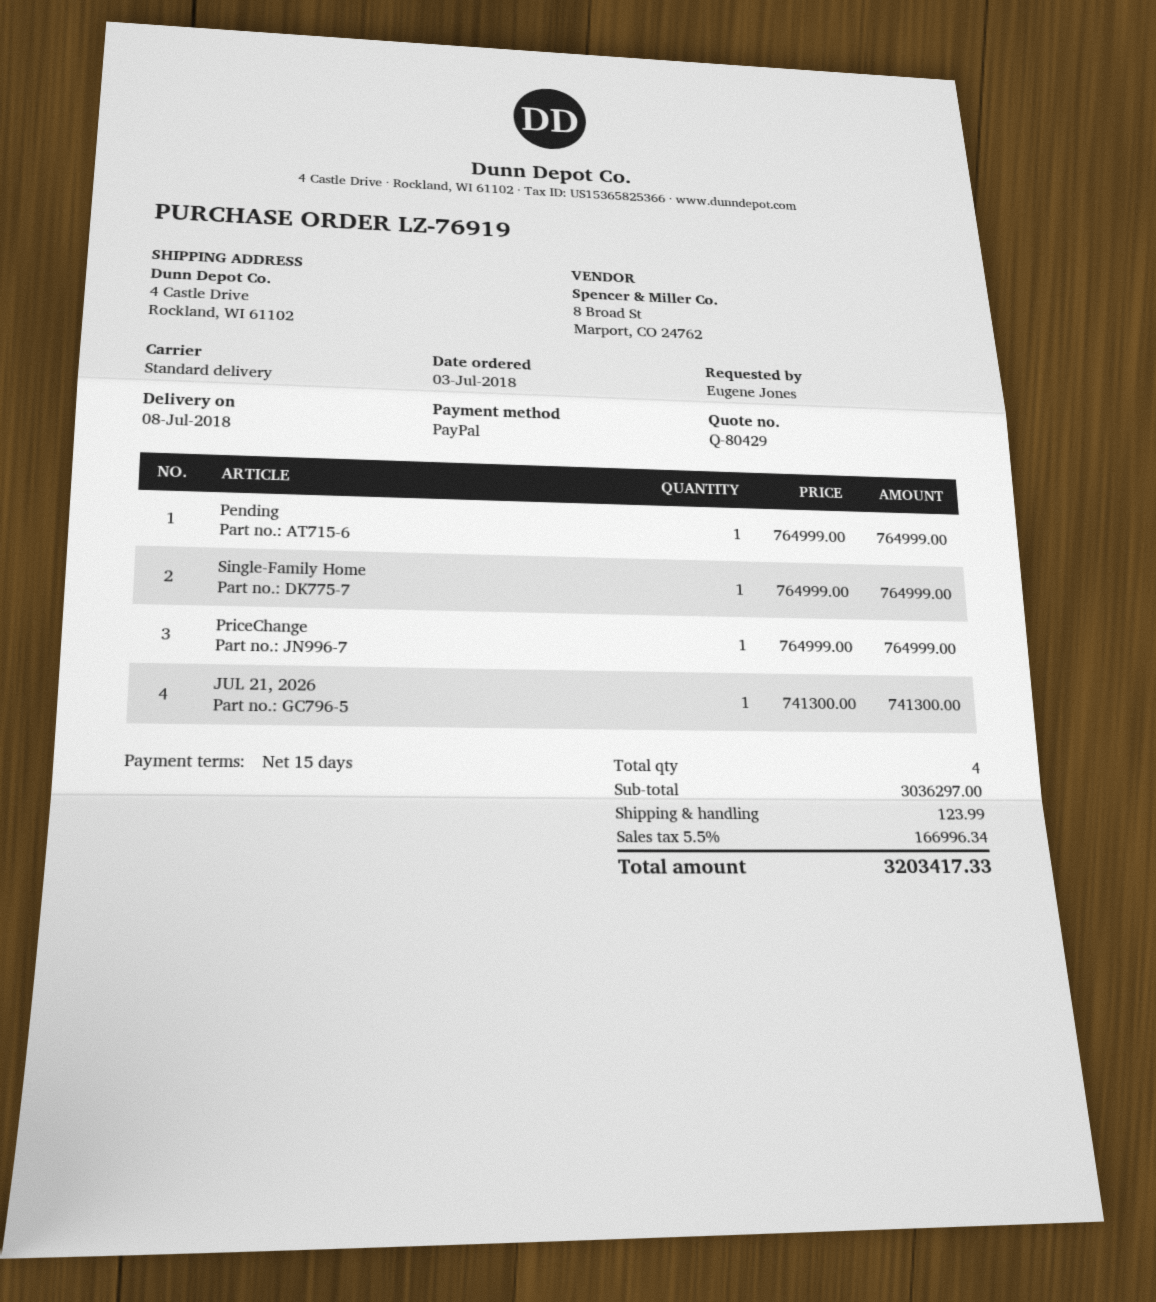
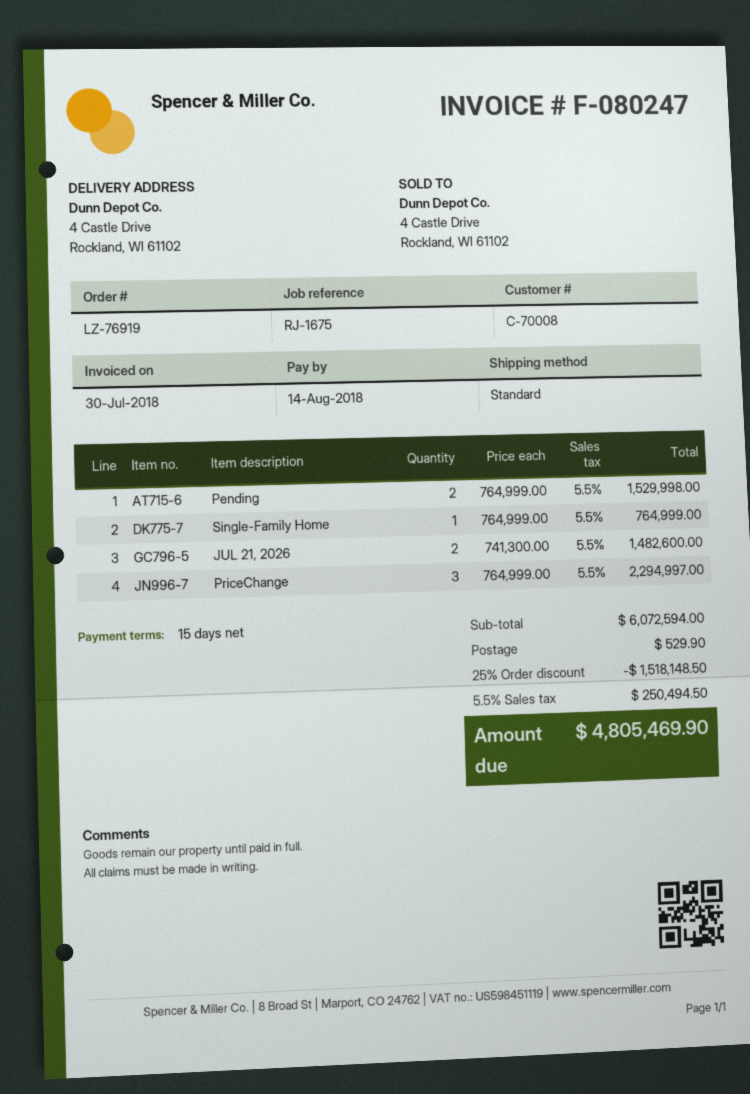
Pending: 1 x 764999.00 = 764999.00 -> 2 x 764999.00 = 1529998.00
PriceChange: 1 x 764999.00 = 764999.00 -> 3 x 764999.00 = 2294997.00
JUL 21, 2026: 1 x 741300.00 = 741300.00 -> 2 x 741300.00 = 1482600.00
subtotal: 3036297.00 -> 6072594.00
discount: none -> 25% = 1518148.50
shipping: 123.99 -> 529.90
tax: 5.5% = 166996.34 -> 5.5% = 250494.50
total: 3203417.33 -> 4805469.90

